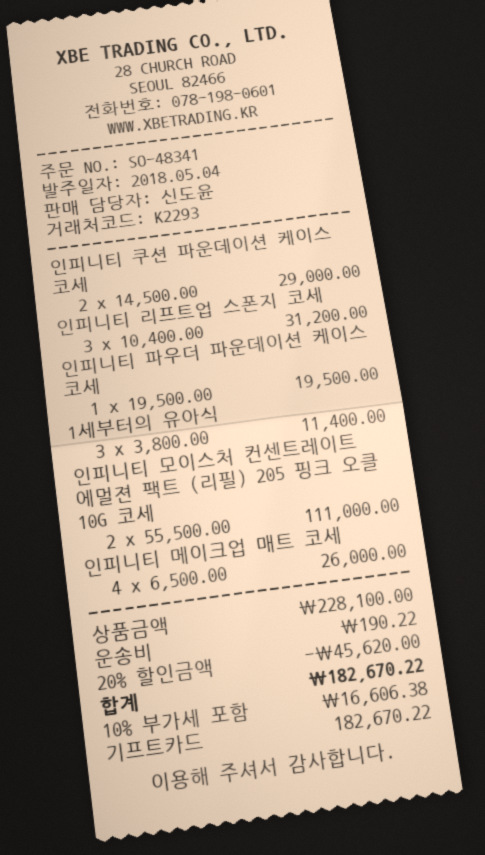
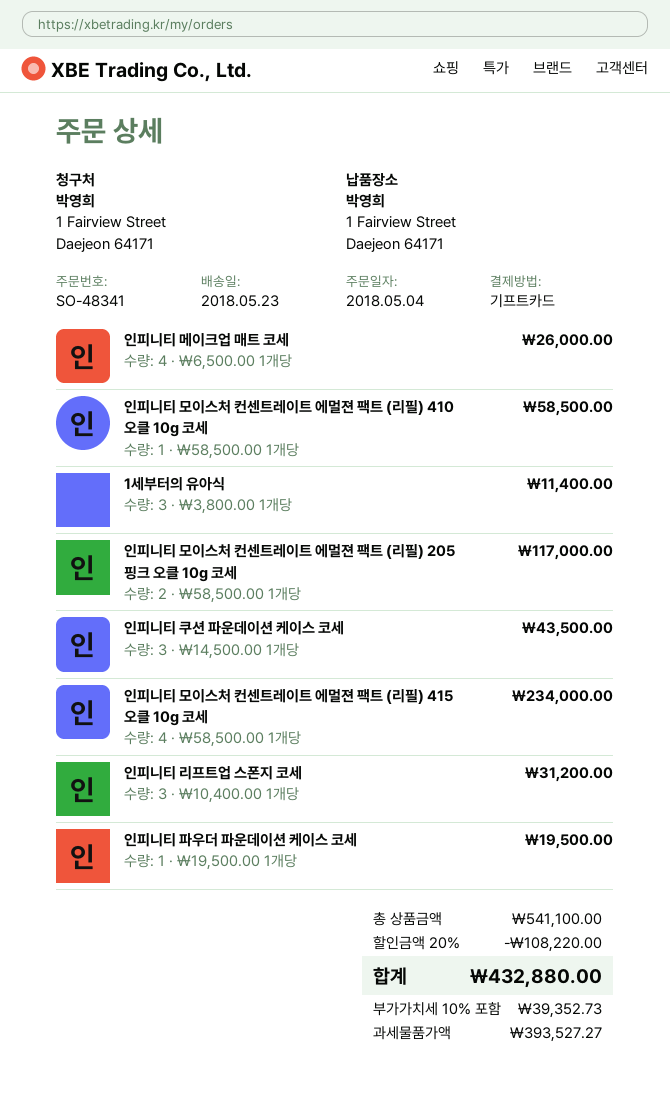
인피니티 쿠션 파운데이션 케이스 코세: 2 x 14500.00 = 29000.00 -> 3 x 14500.00 = 43500.00
인피니티 모이스처 컨센트레이트 에멀젼 팩트 (리필) 205 핑크 오클 10G 코세: 2 x 55500.00 = 111000.00 -> 2 x 58500.00 = 117000.00
인피니티 모이스처 컨센트레이트 에멀젼 팩트 (리필) 410 오클 10g 코세: none -> 1 x 58500.00 = 58500.00
인피니티 모이스처 컨센트레이트 에멀젼 팩트 (리필) 415 오클 10g 코세: none -> 4 x 58500.00 = 234000.00
subtotal: 228100.00 -> 541100.00
discount: 20% = 45620.00 -> 20% = 108220.00
shipping: 190.22 -> none
tax: 10% = 16606.38 -> 10% = 39352.73
total: 182670.22 -> 432880.00

